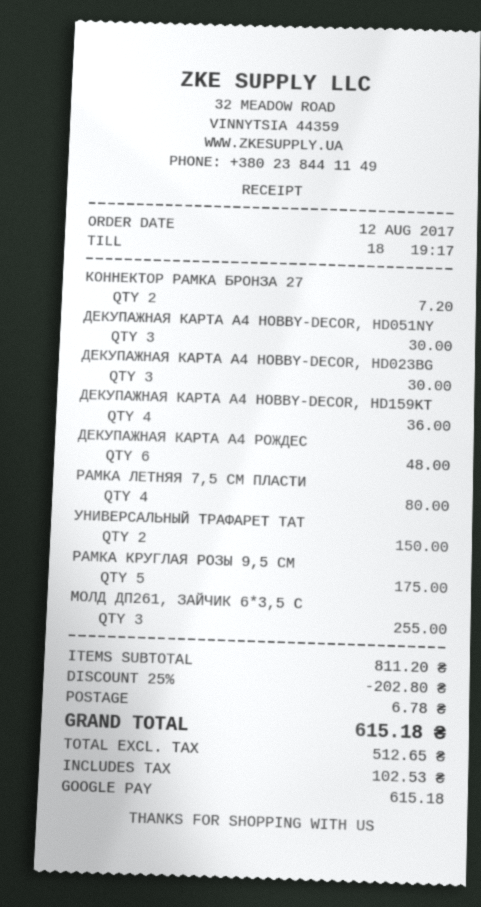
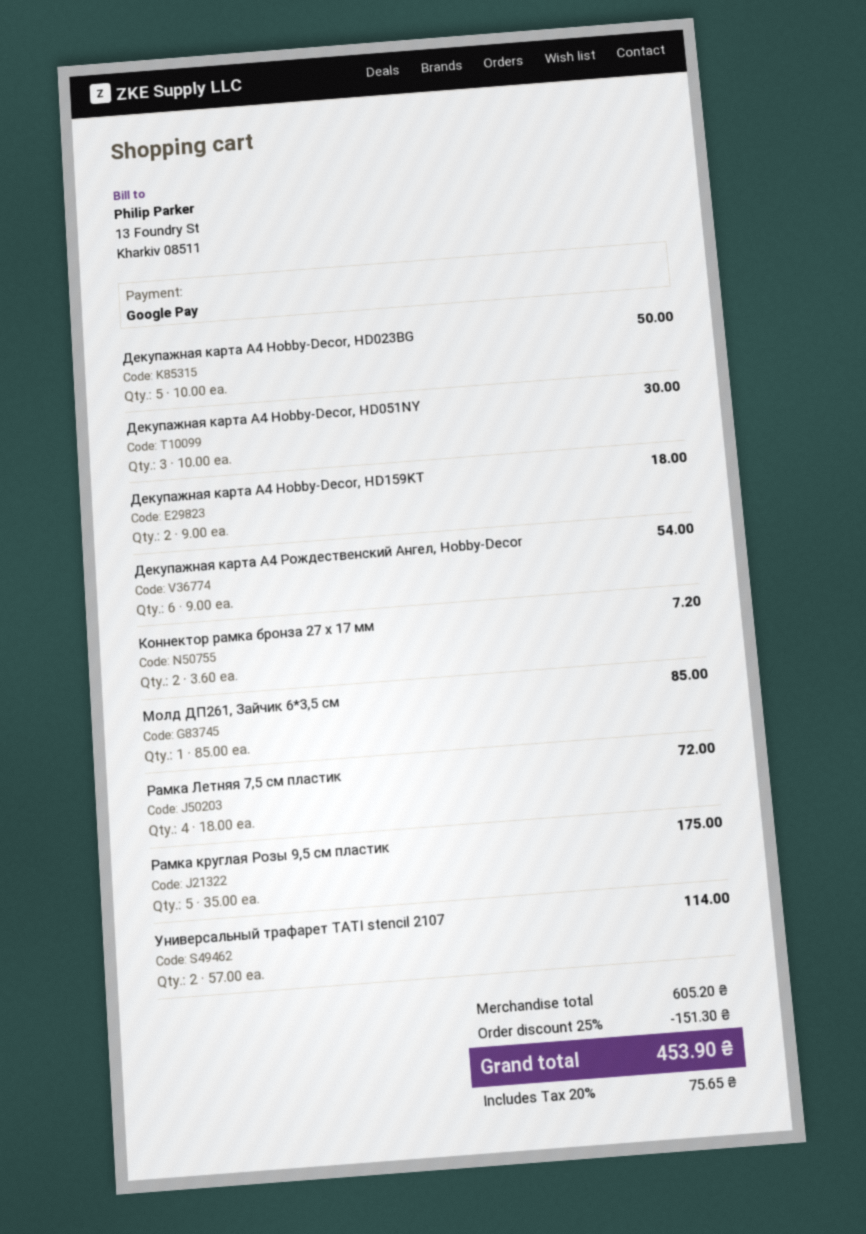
ДЕКУПАЖНАЯ КАРТА А4 HOBBY-DECOR, HD023BG: 3 for 30.00 -> 5 for 50.00
ДЕКУПАЖНАЯ КАРТА А4 HOBBY-DECOR, HD159KT: 4 for 36.00 -> 2 for 18.00
ДЕКУПАЖНАЯ КАРТА А4 РОЖДЕС: 6 for 48.00 -> 6 for 54.00
РАМКА ЛЕТНЯЯ 7,5 СМ ПЛАСТИ: 4 for 80.00 -> 4 for 72.00
УНИВЕРСАЛЬНЫЙ ТРАФАРЕТ TAT: 2 for 150.00 -> 2 for 114.00
МОЛД ДП261, ЗАЙЧИК 6*3,5 С: 3 for 255.00 -> 1 for 85.00
subtotal: 811.20 -> 605.20
discount: 25% = 202.80 -> 25% = 151.30
shipping: 6.78 -> none
tax: 102.53 -> 75.65
total: 615.18 -> 453.90

